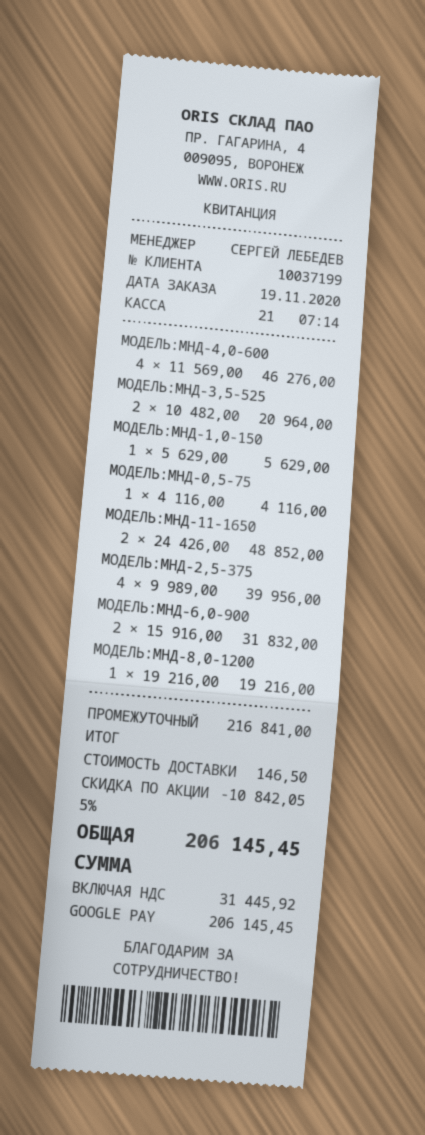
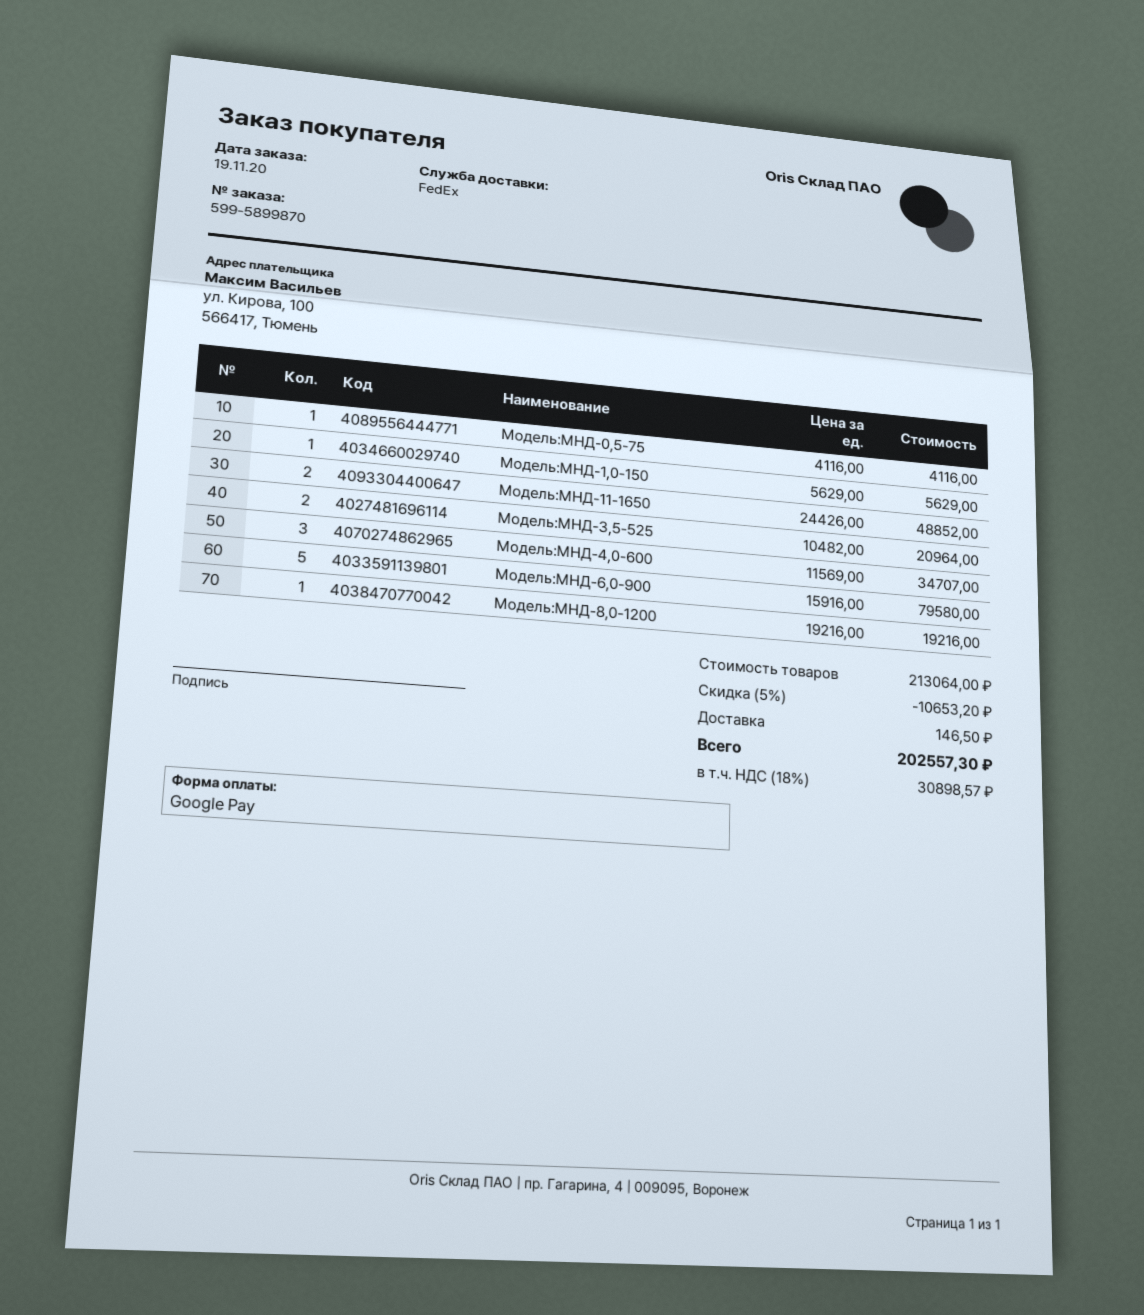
МОДЕЛЬ:МНД-4,0-600: 4 x 11569.00 = 46276.00 -> 3 x 11569.00 = 34707.00
МОДЕЛЬ:МНД-2,5-375: 4 x 9989.00 = 39956.00 -> none
МОДЕЛЬ:МНД-6,0-900: 2 x 15916.00 = 31832.00 -> 5 x 15916.00 = 79580.00
subtotal: 216841.00 -> 213064.00
discount: 5% = 10842.05 -> 5% = 10653.20
tax: 31445.92 -> 30898.57
total: 206145.45 -> 202557.30

